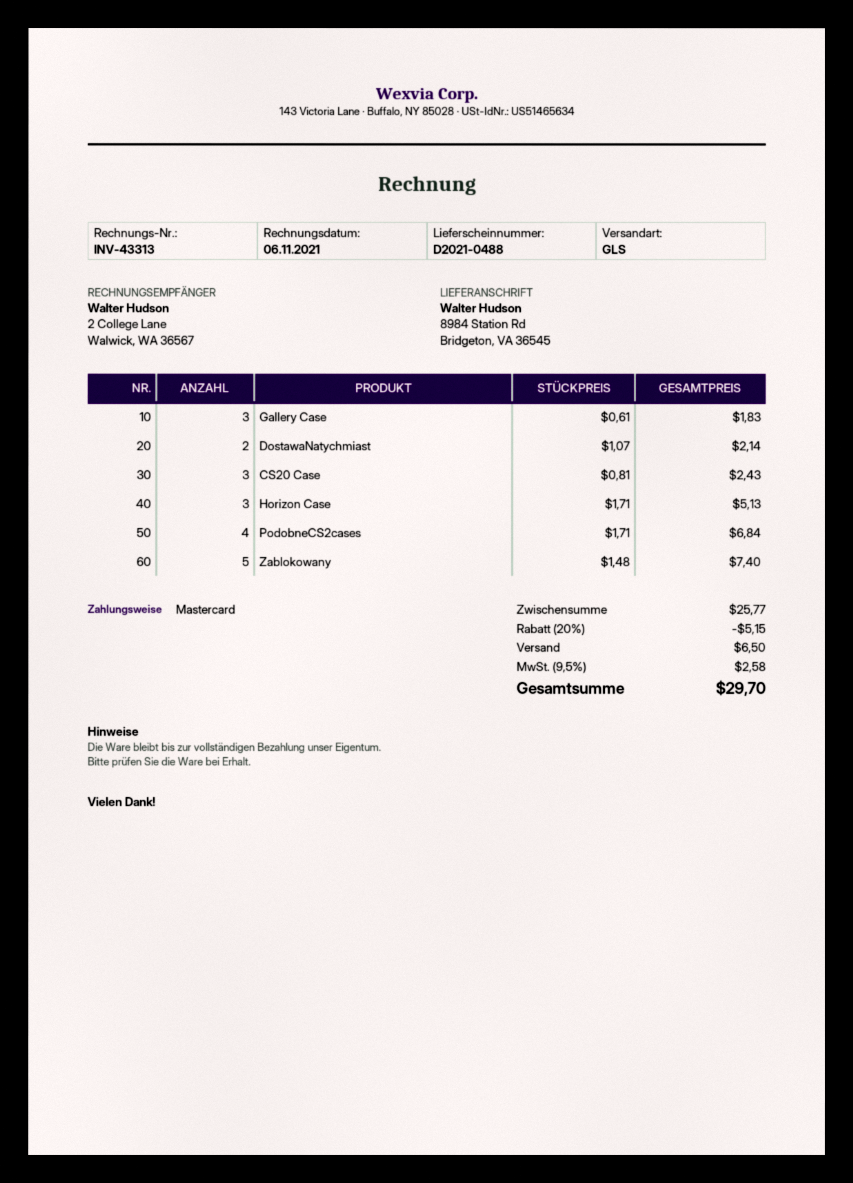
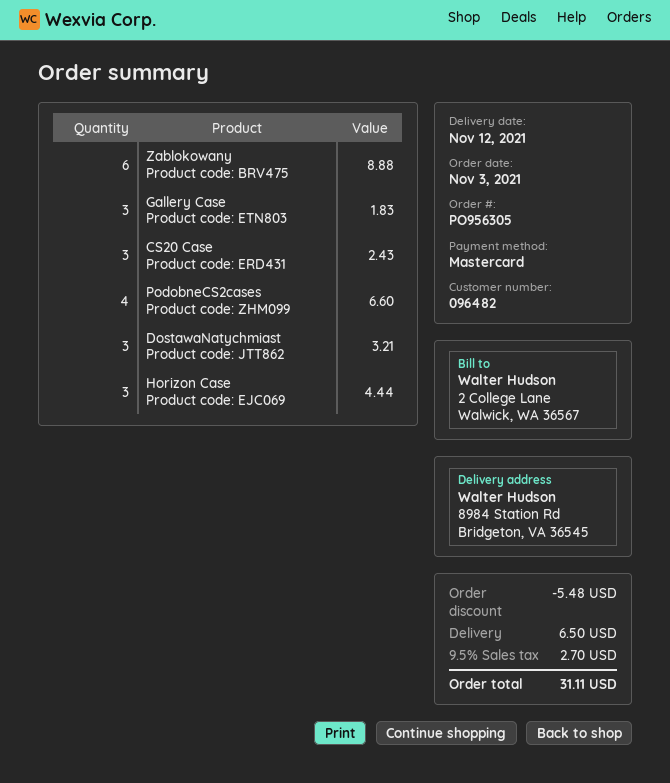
DostawaNatychmiast: 2 for 2.14 -> 3 for 3.21
Horizon Case: 3 for 5.13 -> 3 for 4.44
PodobneCS2cases: 4 for 6.84 -> 4 for 6.60
Zablokowany: 5 for 7.40 -> 6 for 8.88
discount: 5.15 -> 5.48
tax: 9.5% = 2.58 -> 9.5% = 2.70
total: 29.70 -> 31.11

